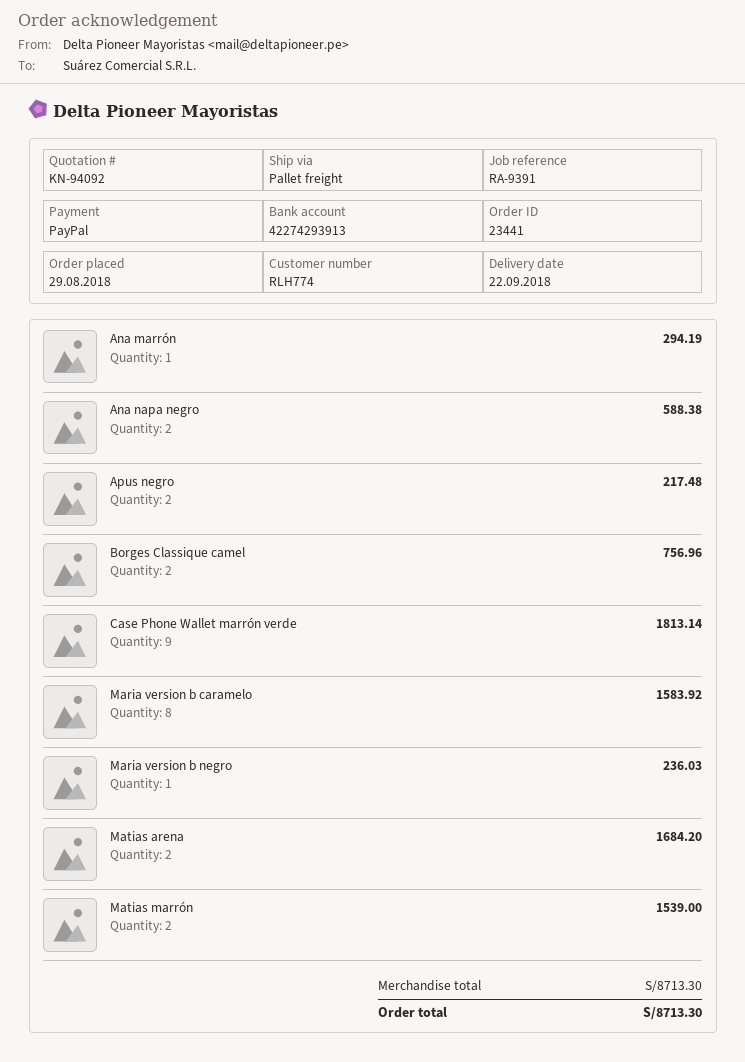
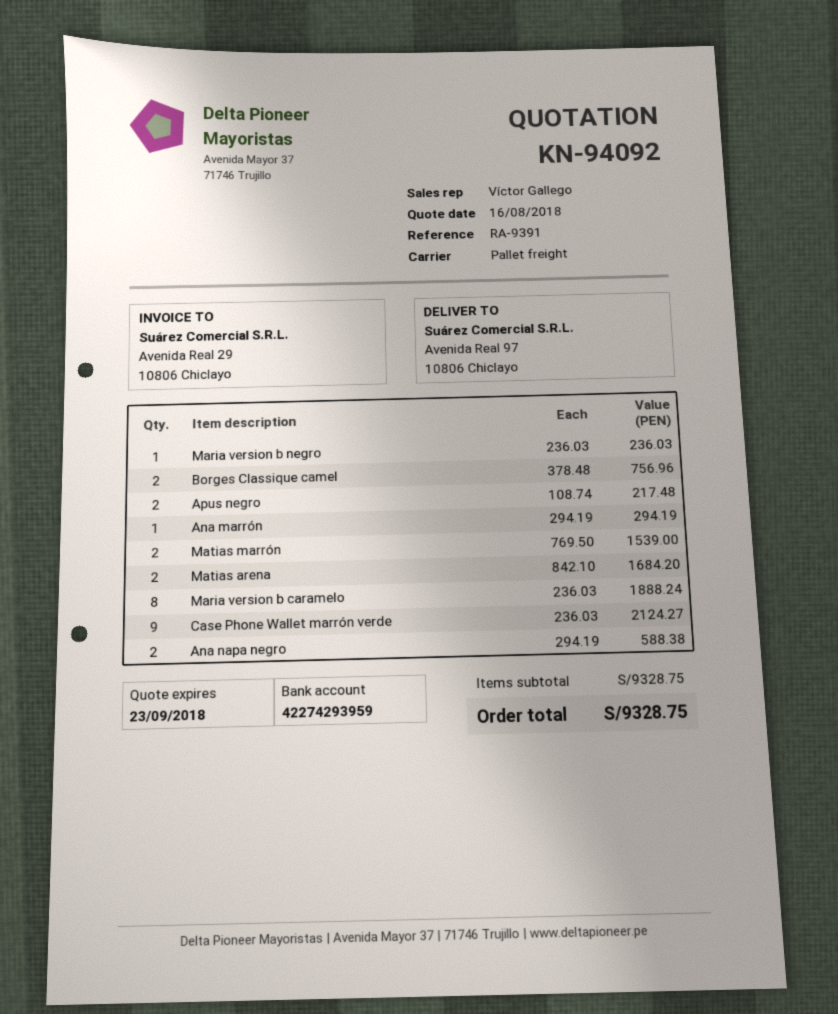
bank account: 42274293913 -> 42274293959
Case Phone Wallet marrón verde: 9 for 1813.14 -> 9 for 2124.27
Maria version b caramelo: 8 for 1583.92 -> 8 for 1888.24
subtotal: 8713.30 -> 9328.75
total: 8713.30 -> 9328.75

